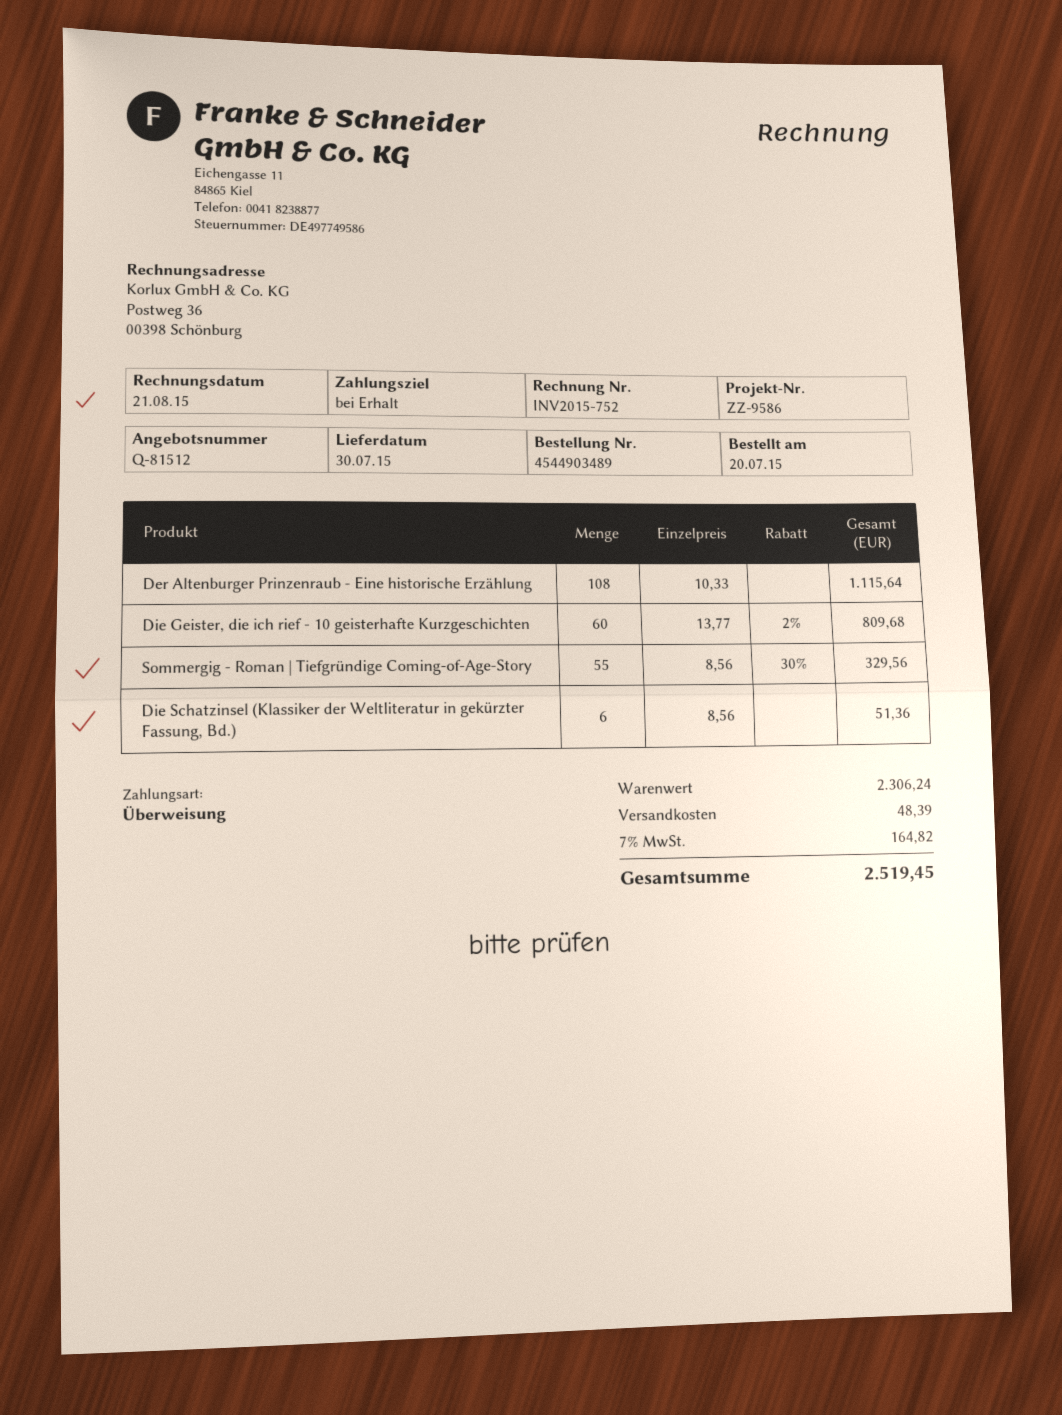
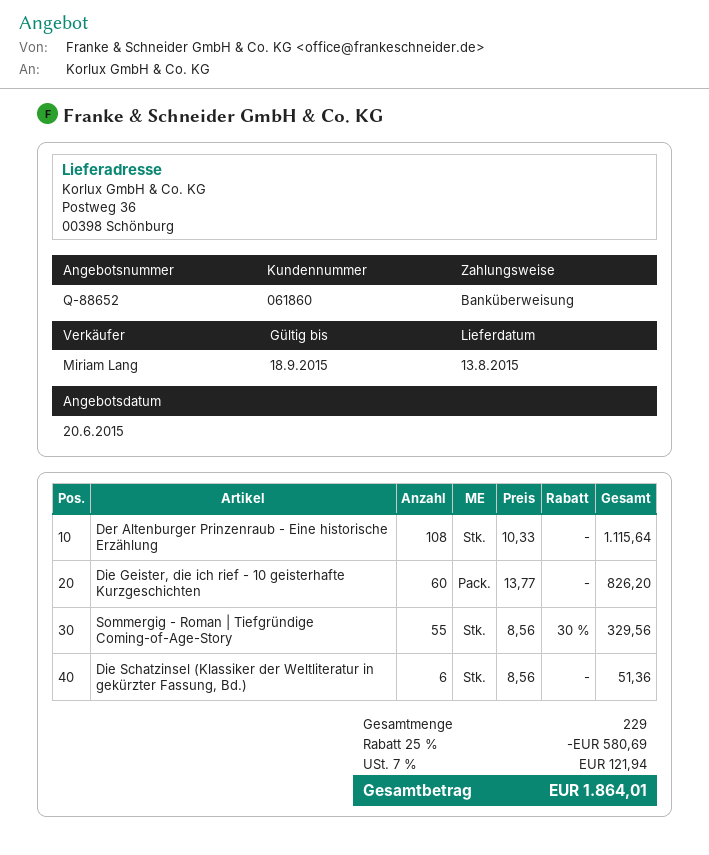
quote number: Q-81512 -> Q-88652
delivery date: 2015-07-30 -> 2015-08-13
Die Geister, die ich rief - 10 geisterhafte Kurzgeschichten: 60 x 13.77 - 2% = 809.68 -> 60 x 13.77 = 826.20
discount: none -> 25% = 580.69
shipping: 48.39 -> none
tax: 7% = 164.82 -> 7% = 121.94
total: 2519.45 -> 1864.01

